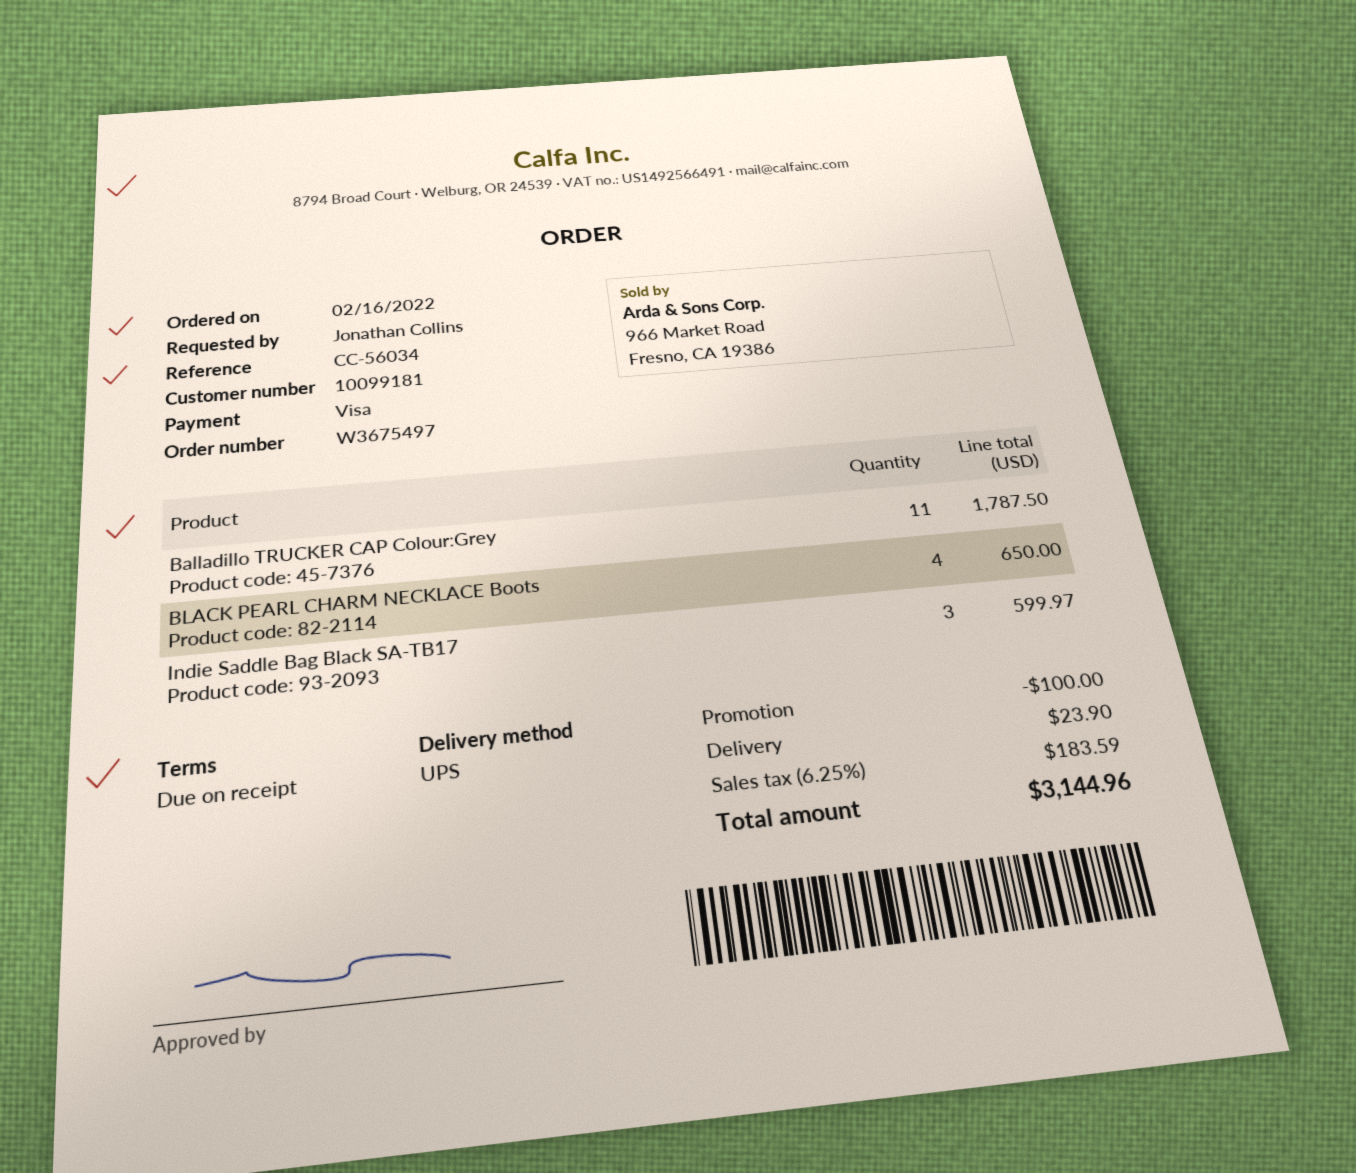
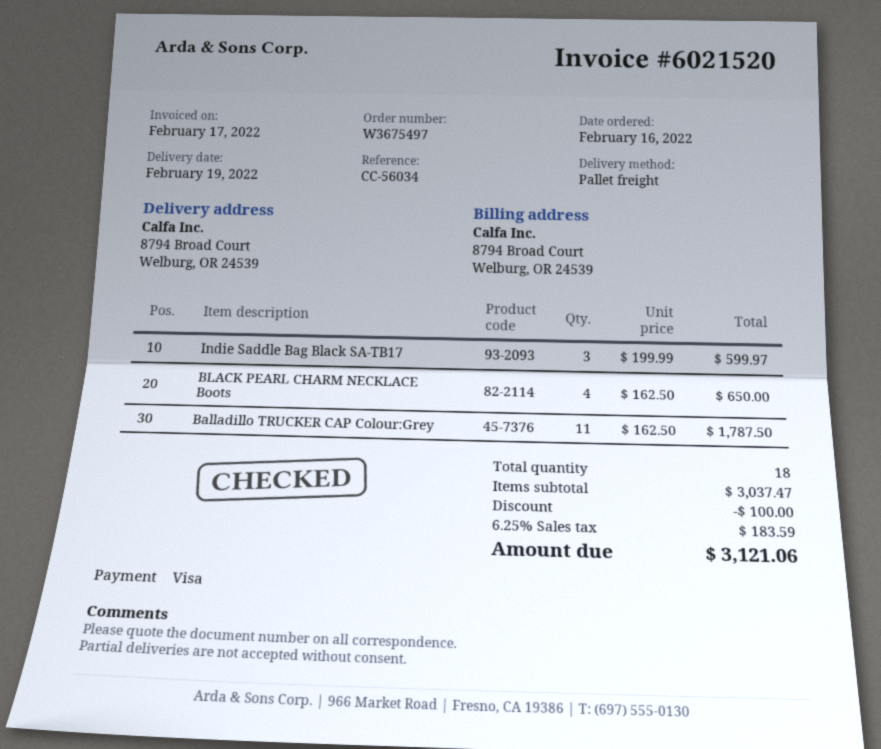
shipping method: UPS -> pallet freight
shipping: 23.90 -> none
total: 3144.96 -> 3121.06

